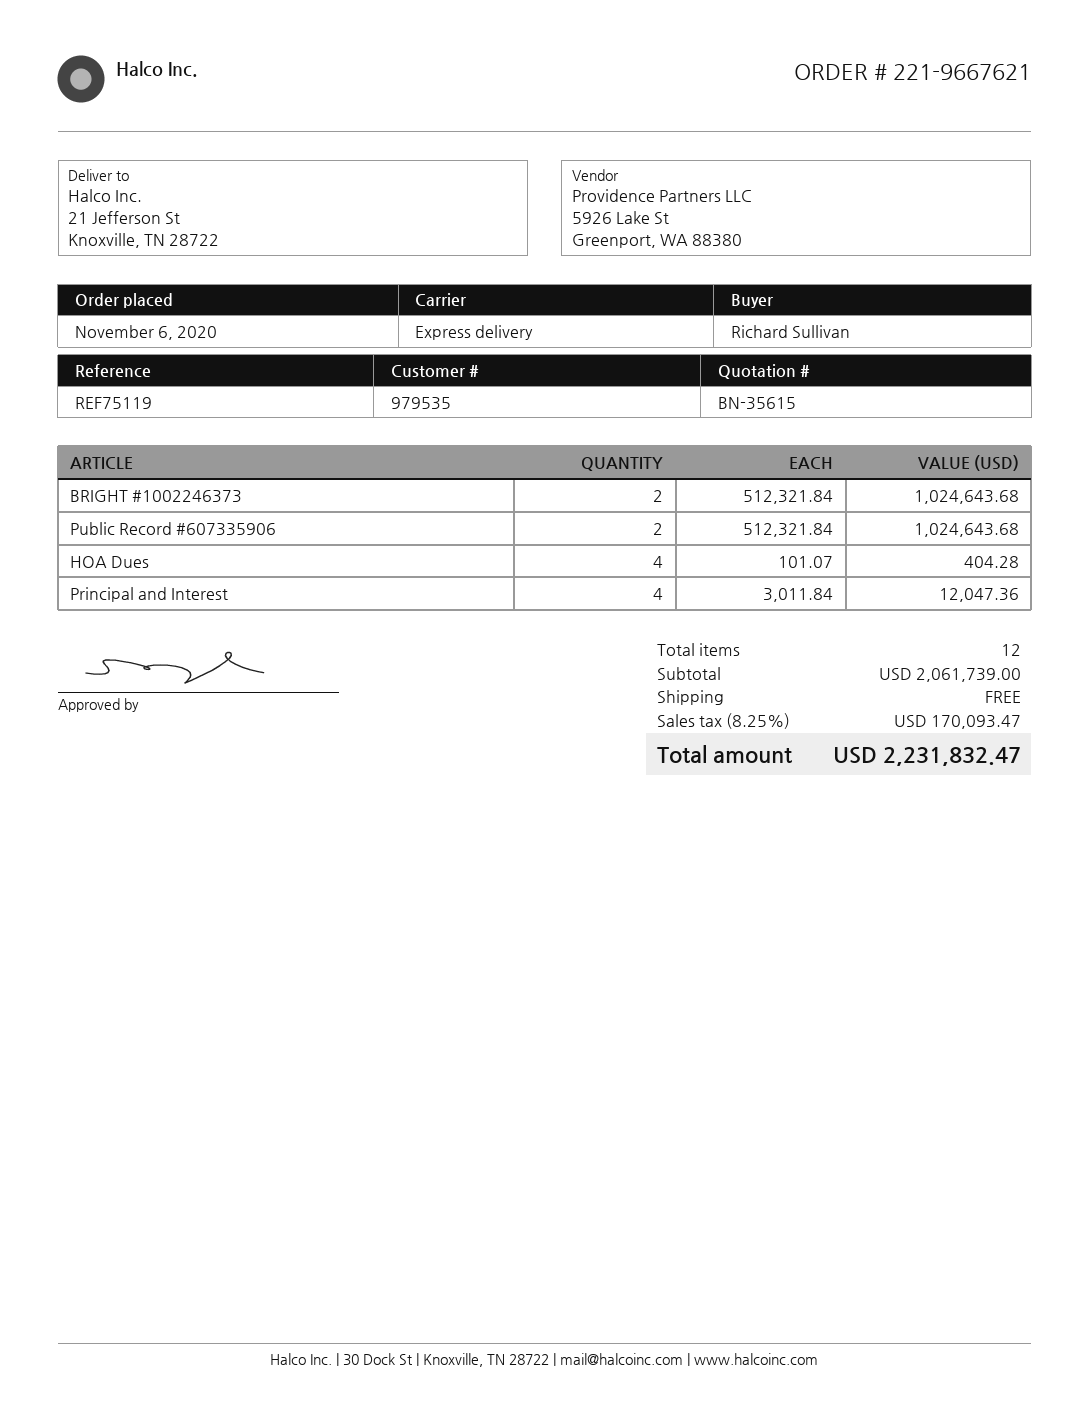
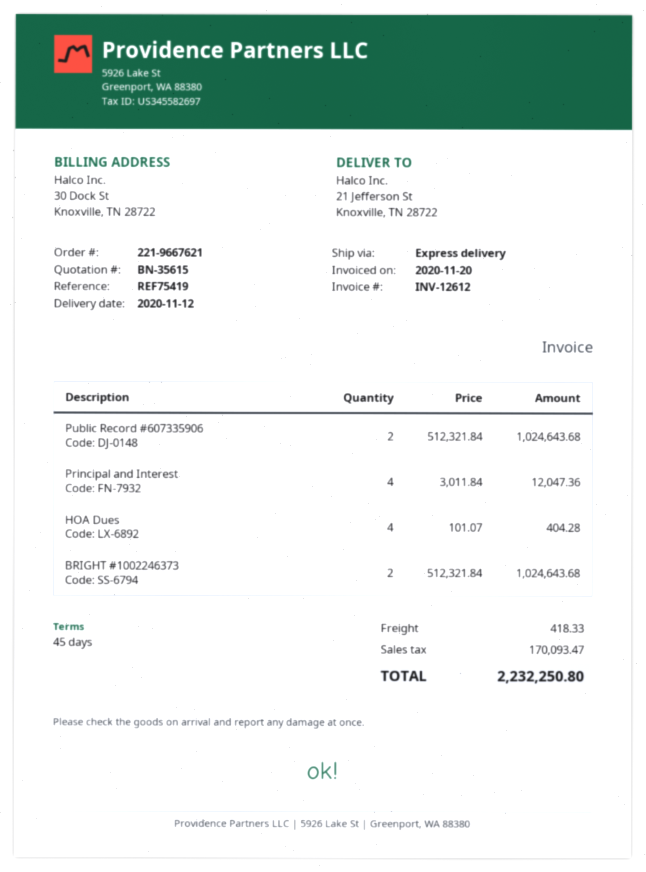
reference: REF75119 -> REF75419
shipping: 0.00 -> 418.33
total: 2231832.47 -> 2232250.80

